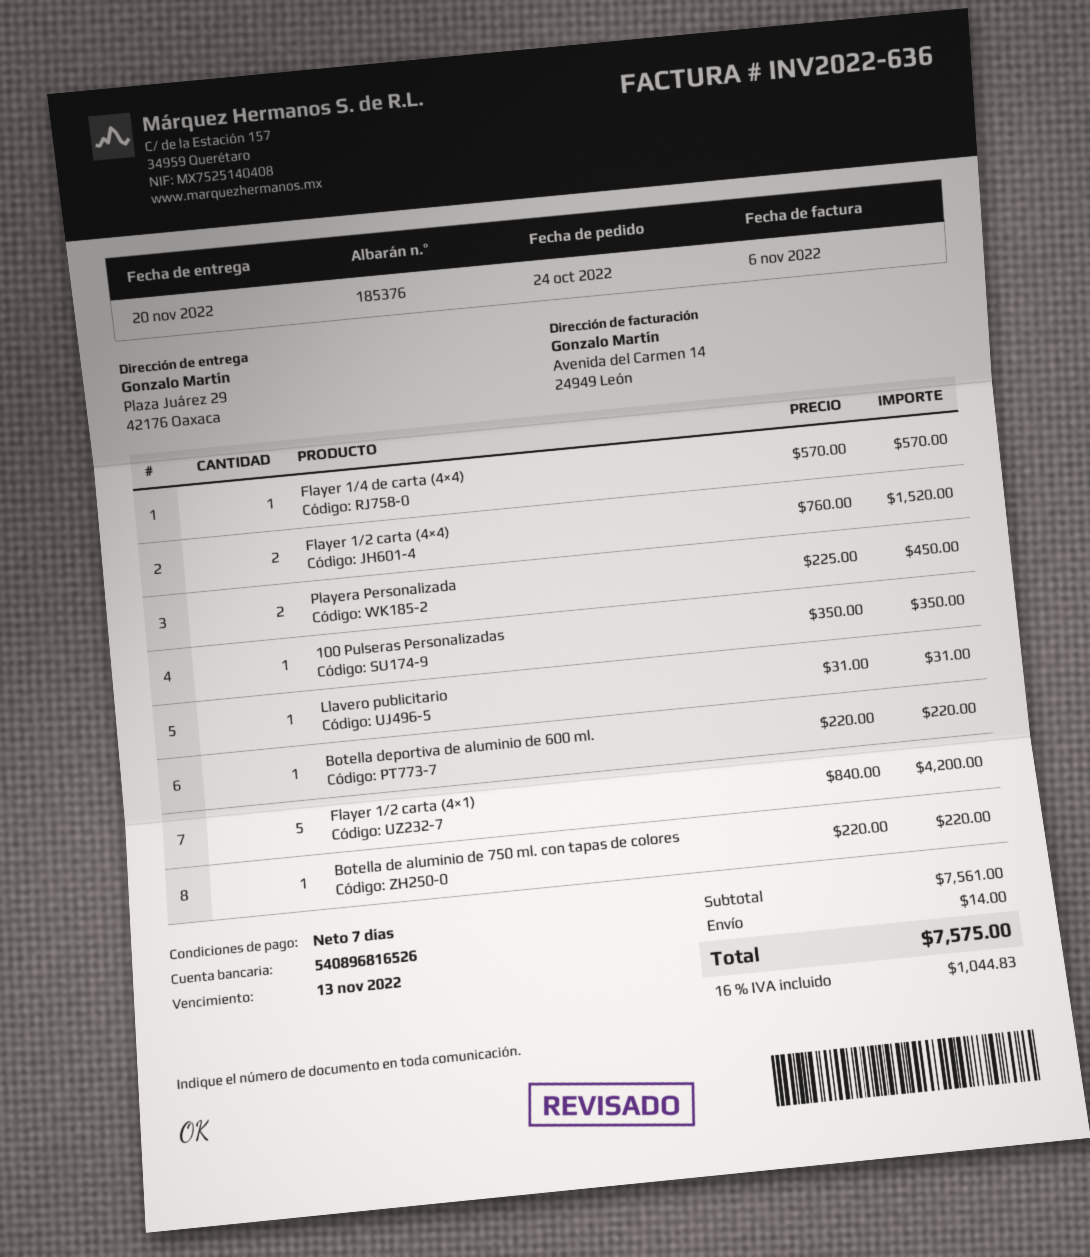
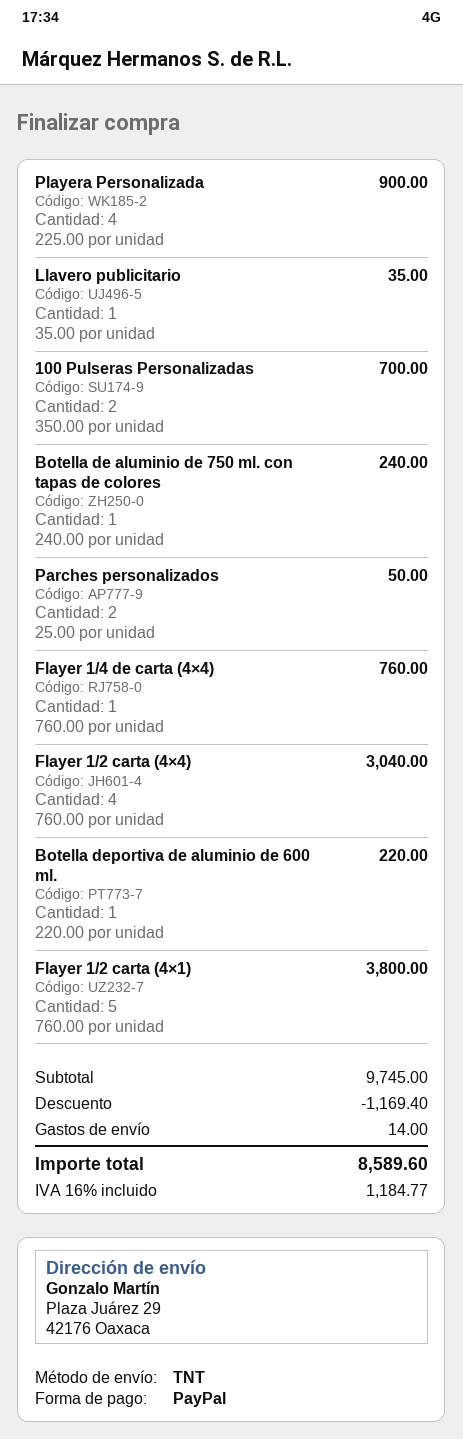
Flayer 1/4 de carta (4×4): 1 x 570.00 = 570.00 -> 1 x 760.00 = 760.00
Flayer 1/2 carta (4×4): 2 x 760.00 = 1520.00 -> 4 x 760.00 = 3040.00
Playera Personalizada: 2 x 225.00 = 450.00 -> 4 x 225.00 = 900.00
100 Pulseras Personalizadas: 1 x 350.00 = 350.00 -> 2 x 350.00 = 700.00
Llavero publicitario: 1 x 31.00 = 31.00 -> 1 x 35.00 = 35.00
Flayer 1/2 carta (4×1): 5 x 840.00 = 4200.00 -> 5 x 760.00 = 3800.00
Botella de aluminio de 750 ml. con tapas de colores: 1 x 220.00 = 220.00 -> 1 x 240.00 = 240.00
Parches personalizados: none -> 2 x 25.00 = 50.00
subtotal: 7561.00 -> 9745.00
discount: none -> 1169.40
tax: 16% = 1044.83 -> 16% = 1184.77
total: 7575.00 -> 8589.60

